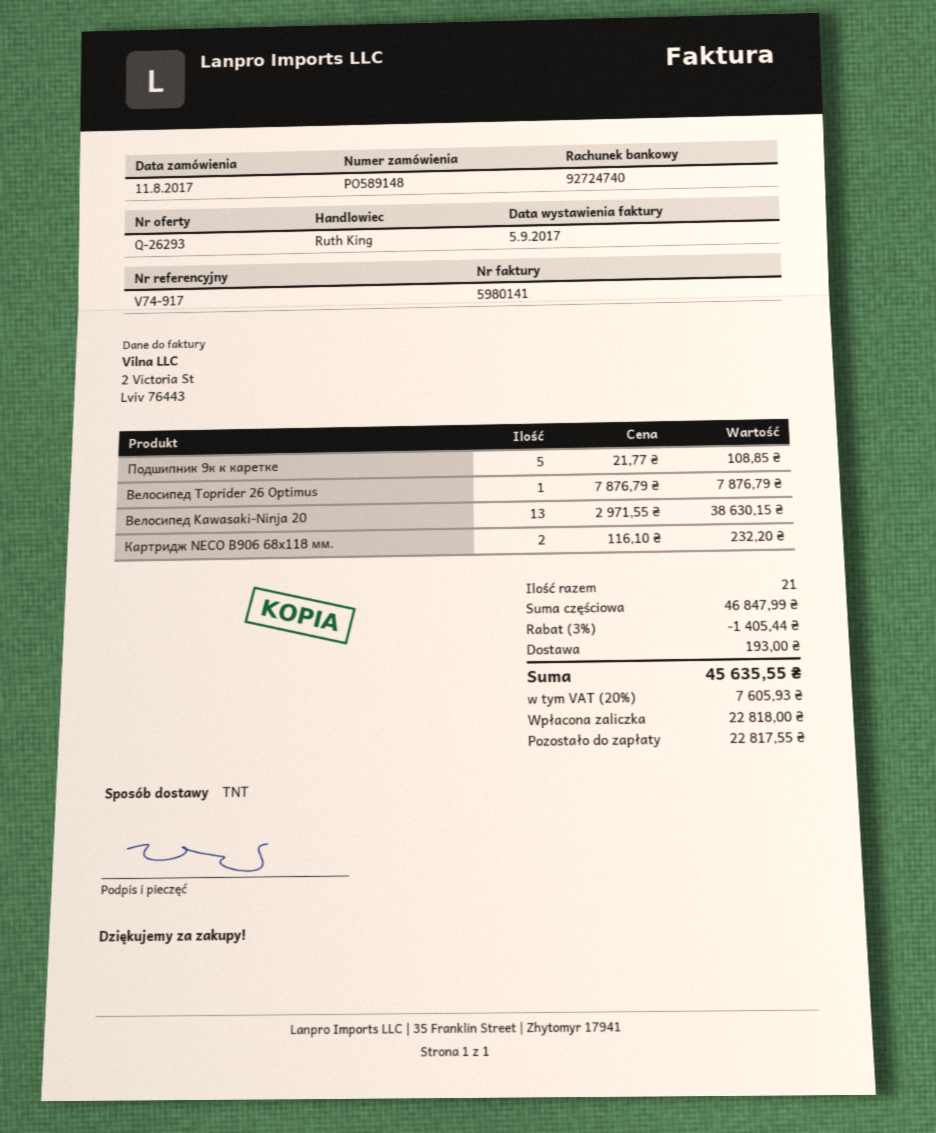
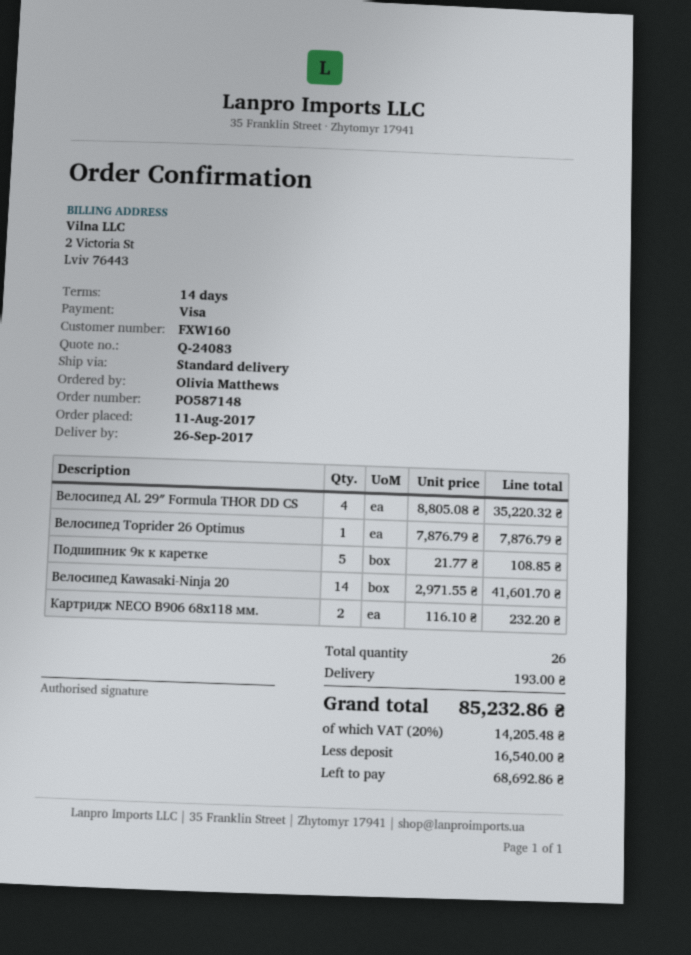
quote number: Q-26293 -> Q-24083
order number: PO589148 -> PO587148
shipping method: TNT -> standard
Велосипед Kawasaki-Ninja 20: 13 x 2971.55 = 38630.15 -> 14 x 2971.55 = 41601.70
Велосипед AL 29″ Formula THOR DD CS: none -> 4 x 8805.08 = 35220.32
total quantity: 21 -> 26
discount: 3% = 1405.44 -> none
tax: 20% = 7605.93 -> 20% = 14205.48
total: 45635.55 -> 85232.86
deposit: 22818.00 -> 16540.00
balance: 22817.55 -> 68692.86

